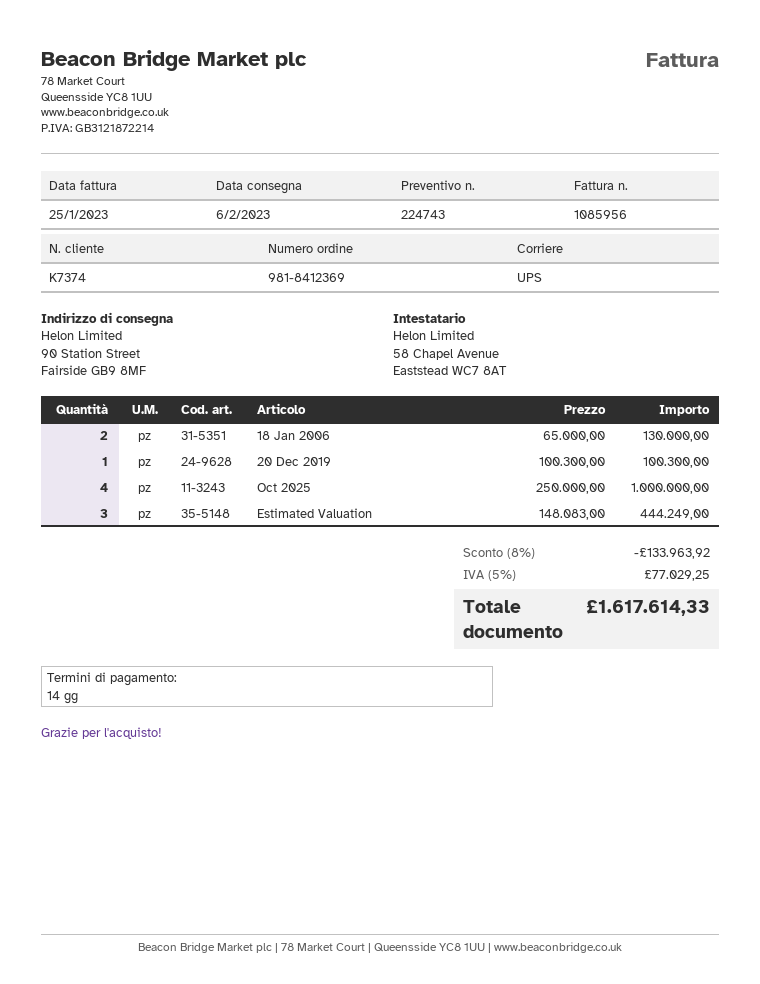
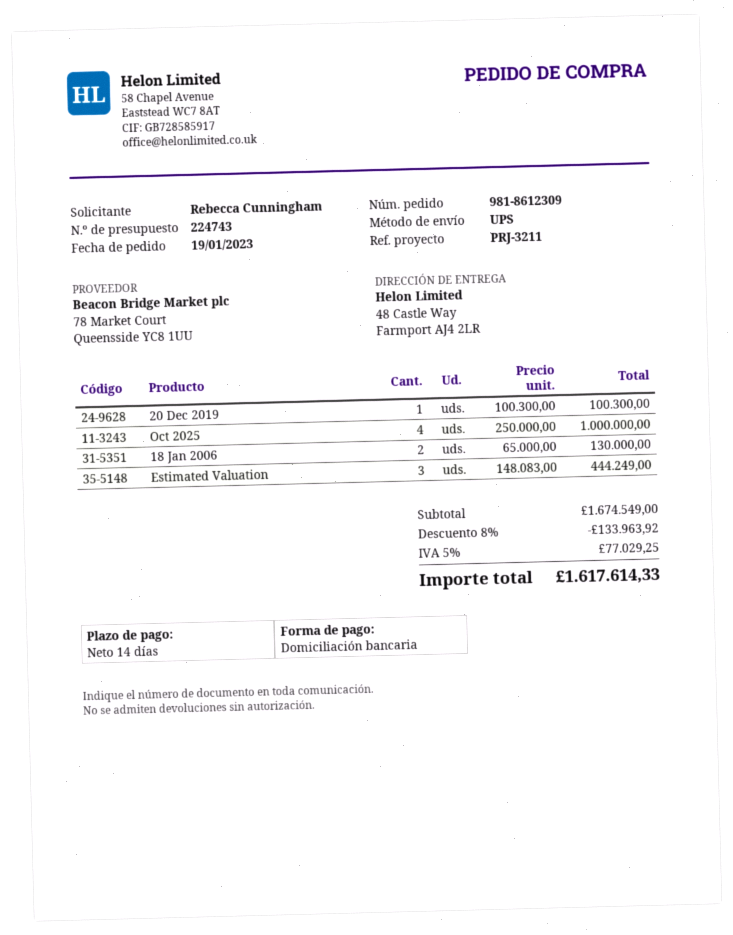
order number: 981-8412369 -> 981-8612309
ship to: 90 Station Street, Fairside GB9 8MF -> 48 Castle Way, Farmport AJ4 2LR

